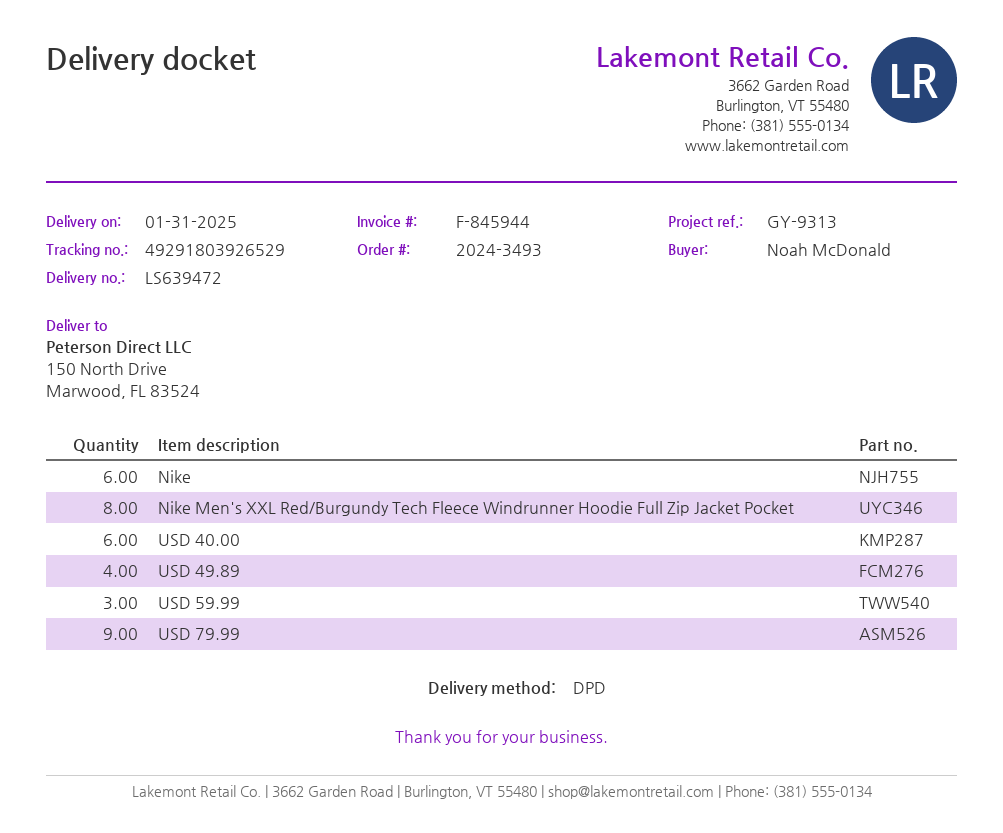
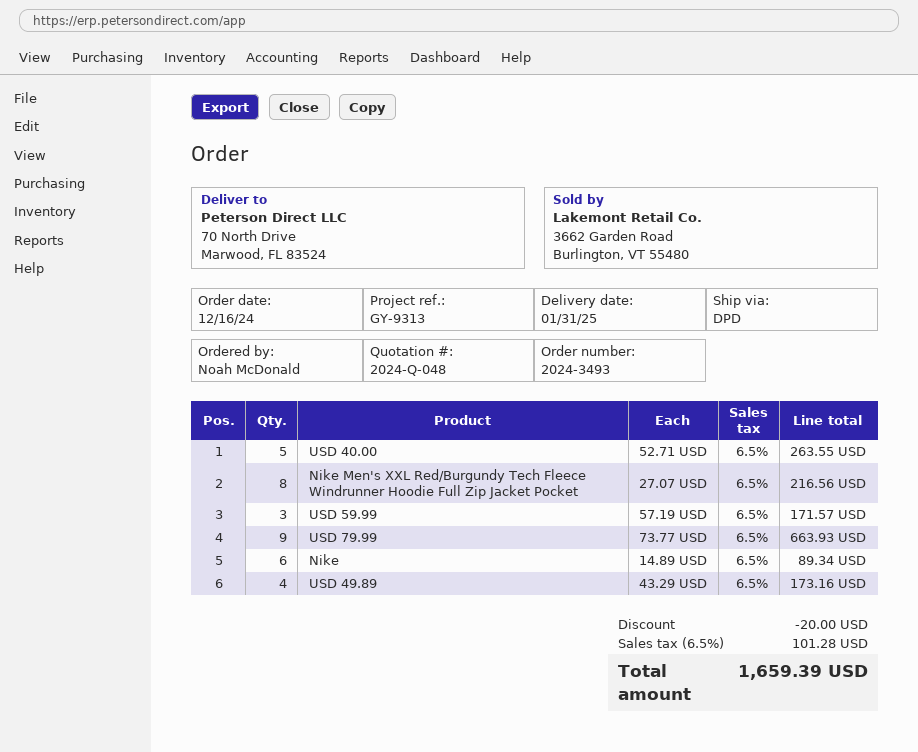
ship to: 150 North Drive, Marwood, FL 83524 -> 70 North Drive, Marwood, FL 83524
USD 40.00: 6 -> 5

